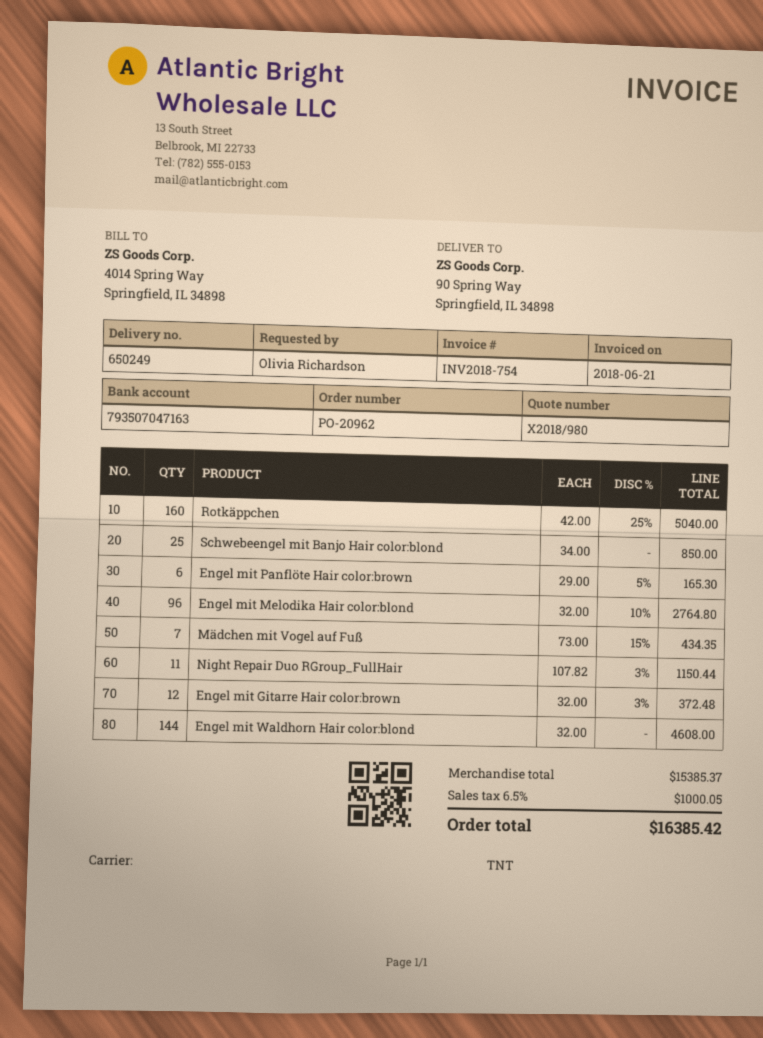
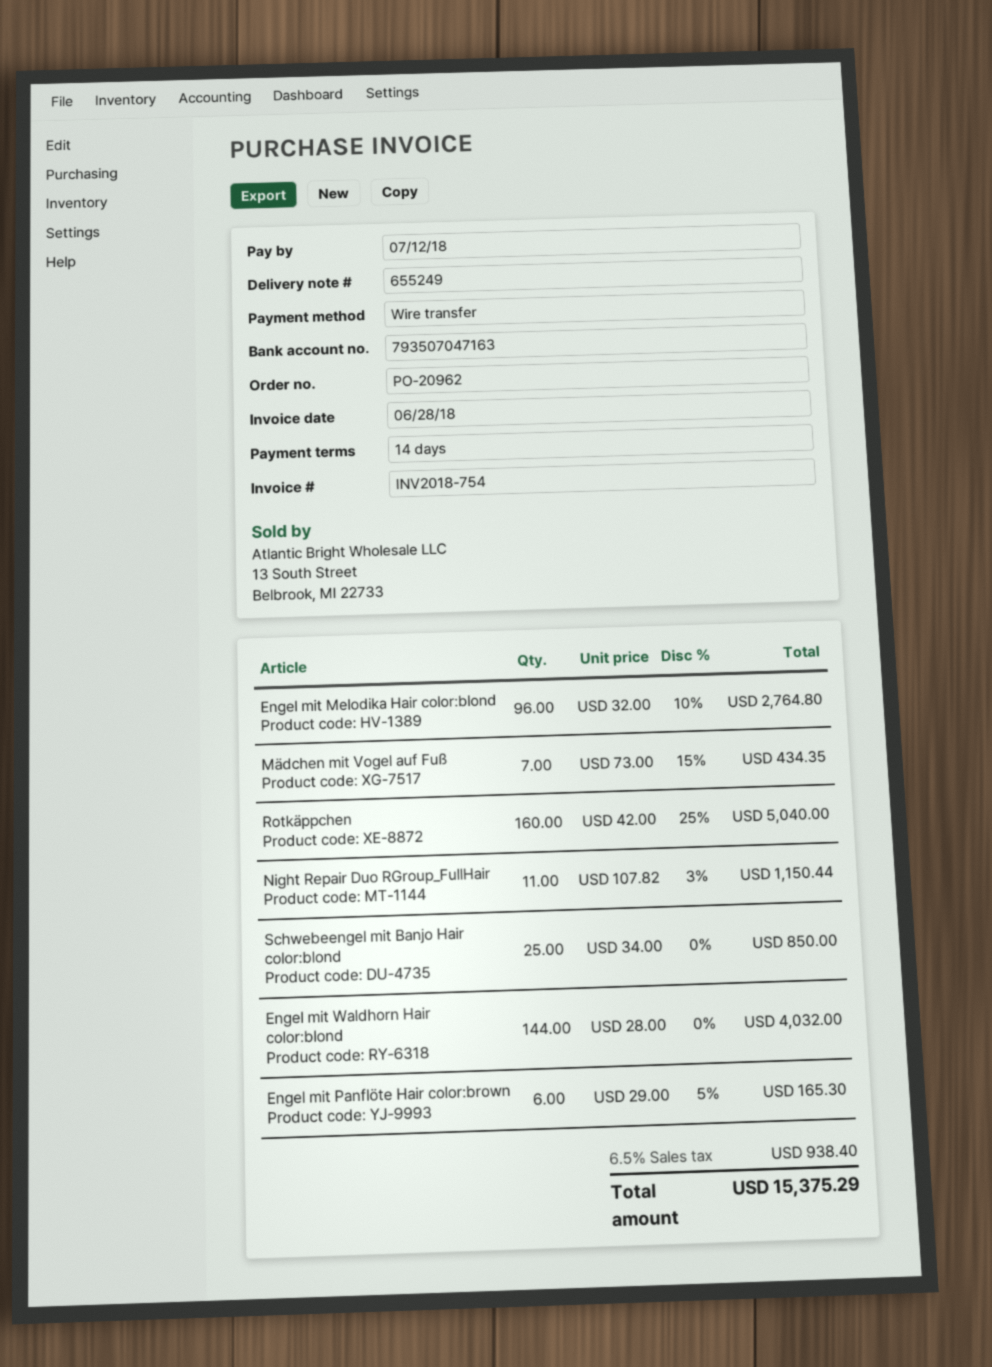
delivery note number: 650249 -> 655249
invoice date: 2018-06-21 -> 2018-06-28
Engel mit Gitarre Hair color:brown: 12 x 32.00 - 3% = 372.48 -> none
Engel mit Waldhorn Hair color:blond: 144 x 32.00 = 4608.00 -> 144 x 28.00 = 4032.00
tax: 6.5% = 1000.05 -> 6.5% = 938.40
total: 16385.42 -> 15375.29

